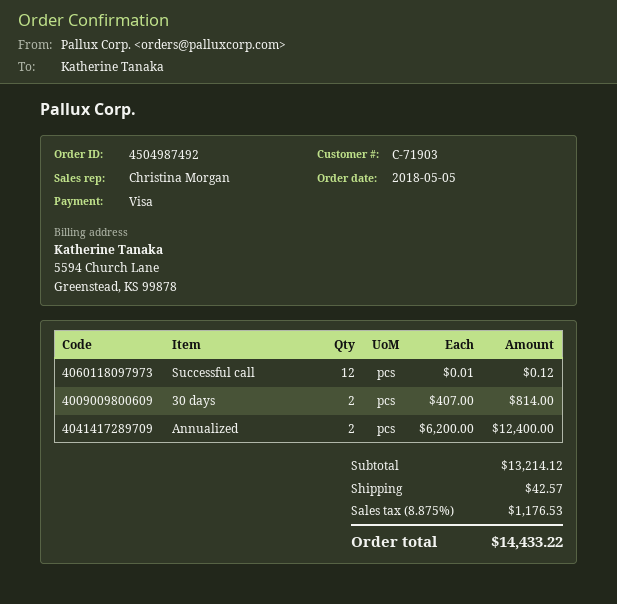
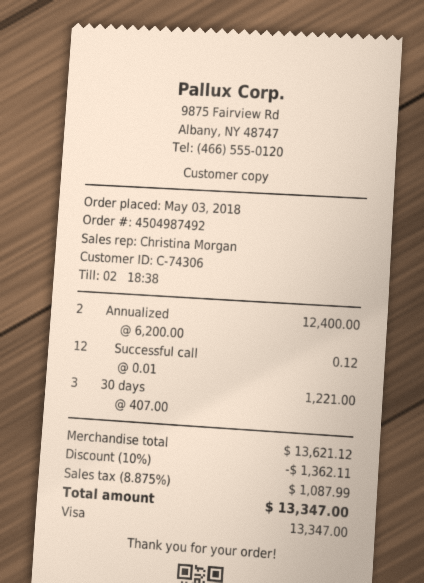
order date: 2018-05-05 -> 2018-05-03
customer number: C-71903 -> C-74306
30 days: 2 x 407.00 = 814.00 -> 3 x 407.00 = 1221.00
subtotal: 13214.12 -> 13621.12
discount: none -> 10% = 1362.11
shipping: 42.57 -> none
tax: 8.875% = 1176.53 -> 8.875% = 1087.99
total: 14433.22 -> 13347.00

